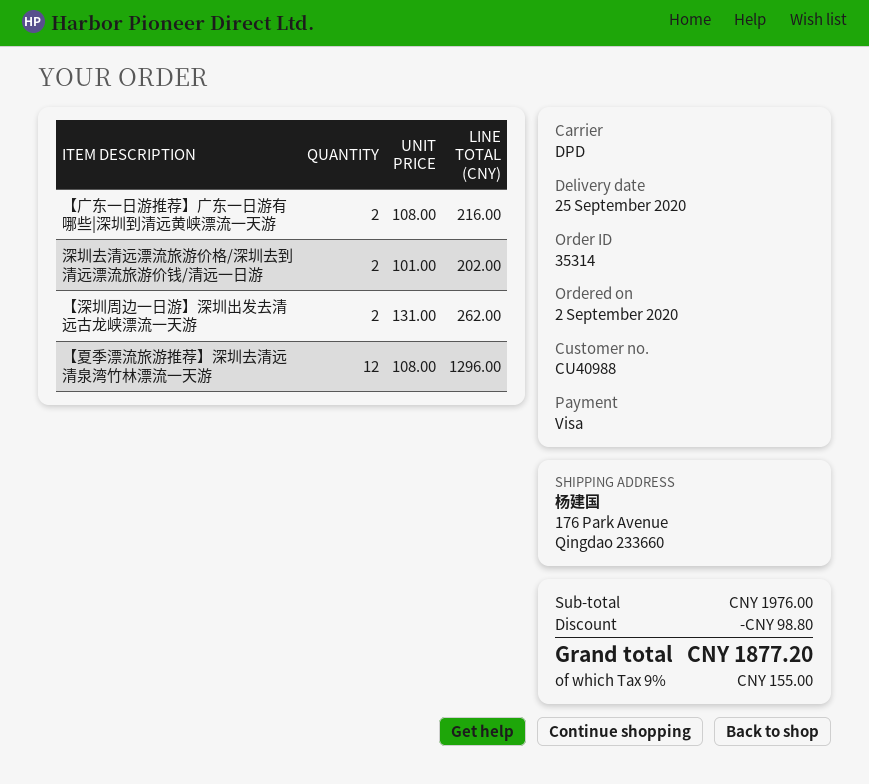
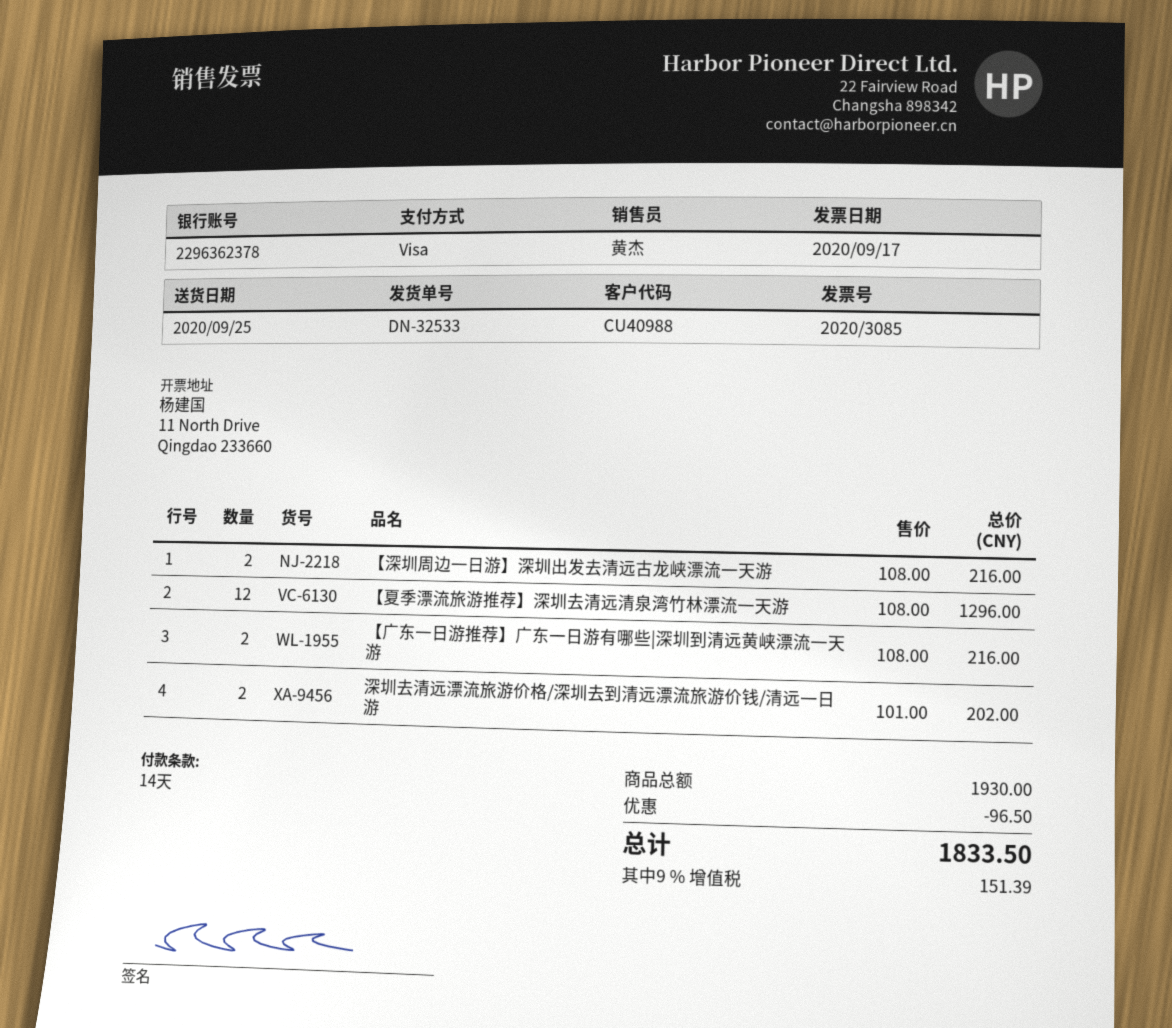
【深圳周边一日游】深圳出发去清远古龙峡漂流一天游: 2 x 131.00 = 262.00 -> 2 x 108.00 = 216.00
subtotal: 1976.00 -> 1930.00
discount: 98.80 -> 96.50
tax: 9% = 155.00 -> 9% = 151.39
total: 1877.20 -> 1833.50

